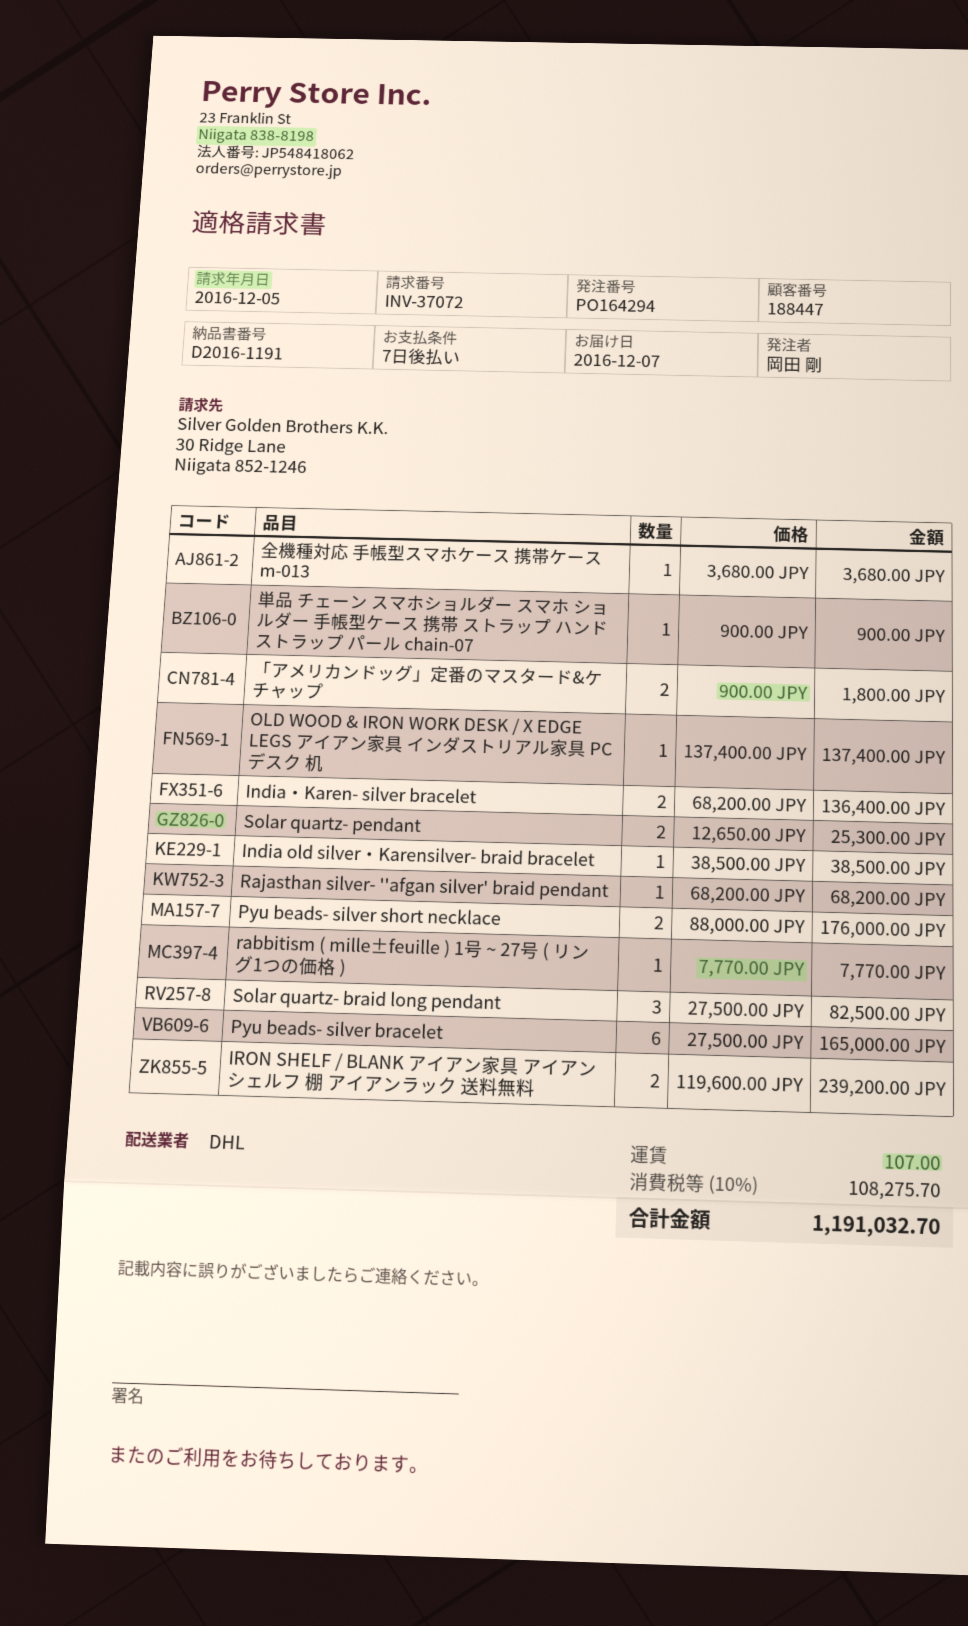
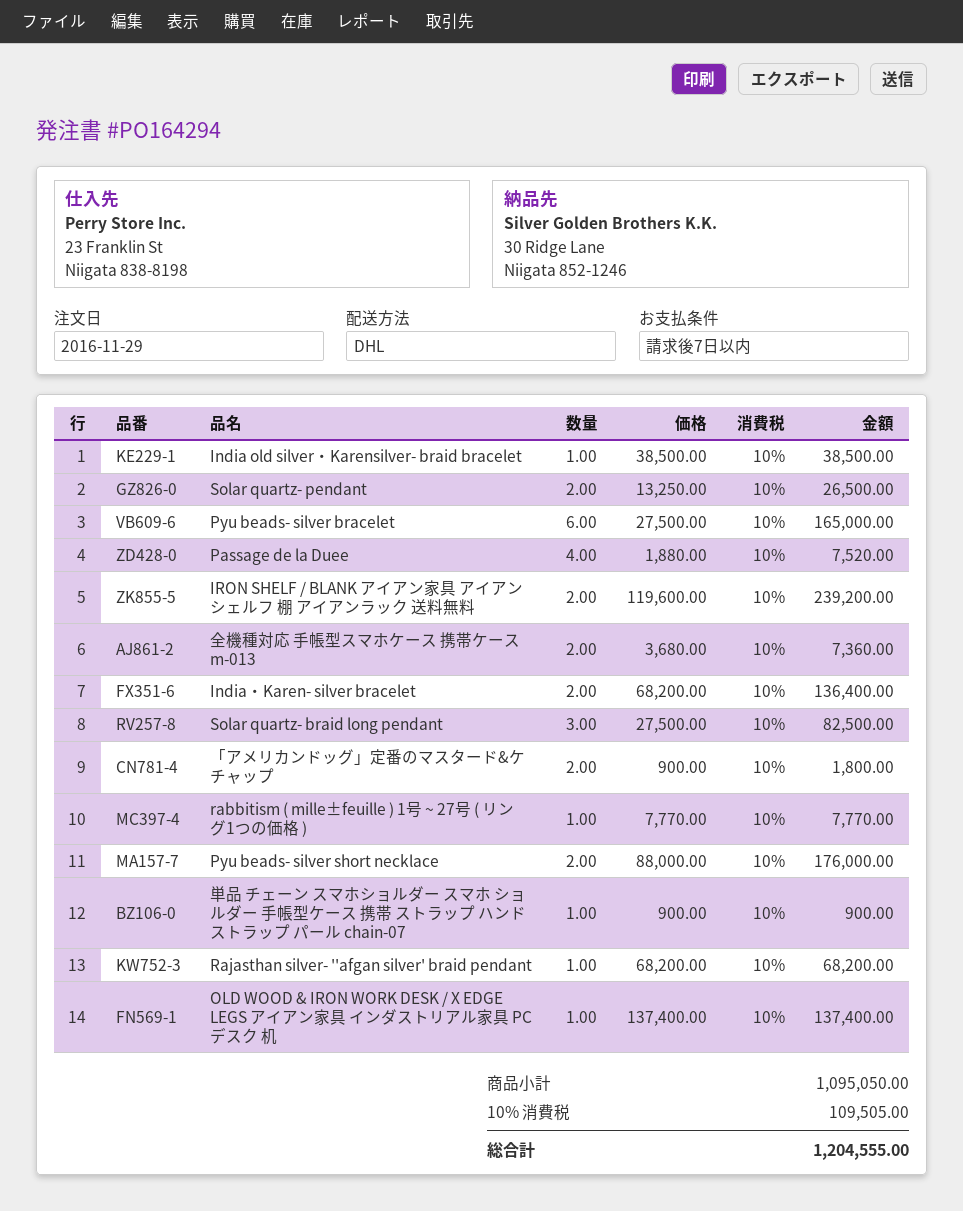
全機種対応 手帳型スマホケース 携帯ケース m-013: 1 x 3680.00 = 3680.00 -> 2 x 3680.00 = 7360.00
Solar quartz- pendant: 2 x 12650.00 = 25300.00 -> 2 x 13250.00 = 26500.00
Passage de la Duee: none -> 4 x 1880.00 = 7520.00
shipping: 107.00 -> none
tax: 10% = 108275.70 -> 10% = 109505.00
total: 1191032.70 -> 1204555.00

